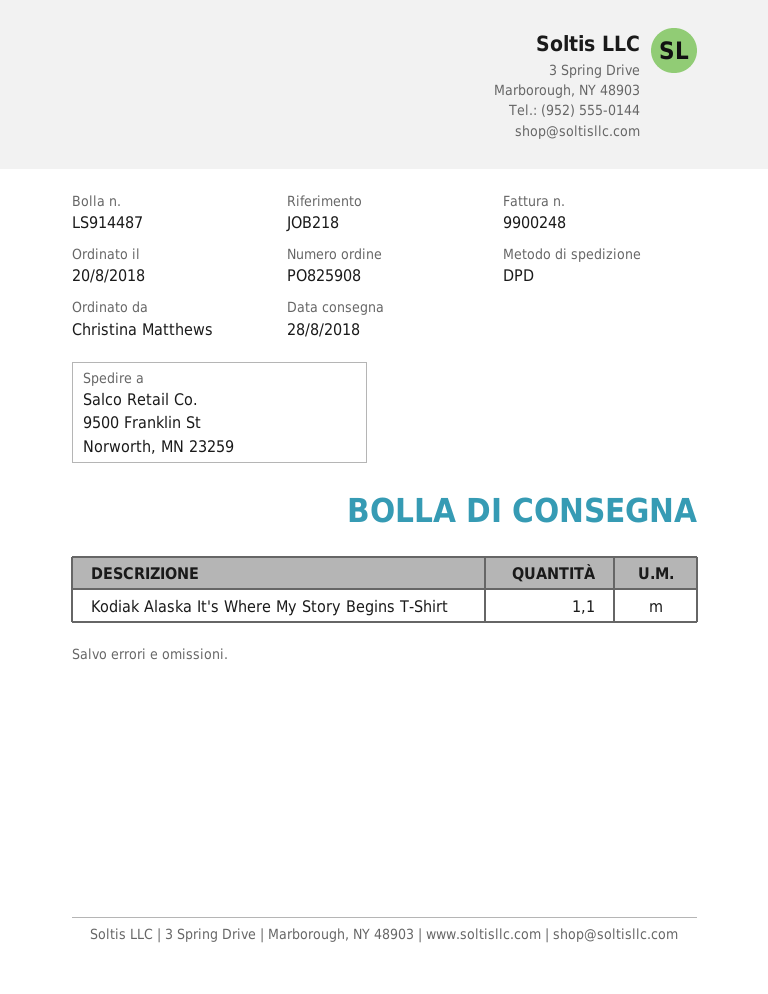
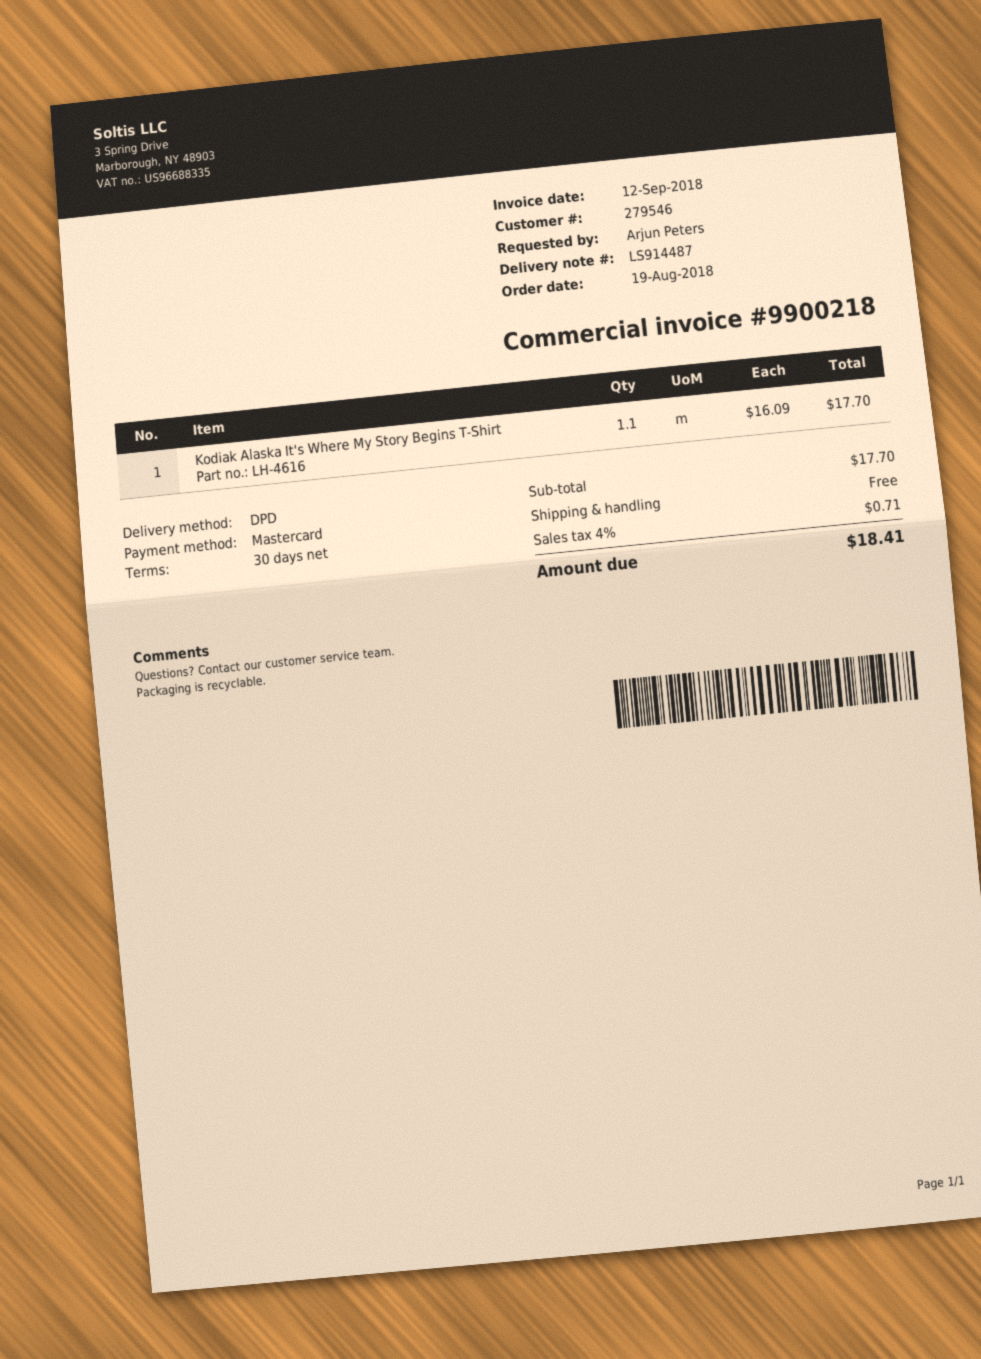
order date: 2018-08-20 -> 2018-08-19
invoice number: 9900248 -> 9900218
ordered by: Christina Matthews -> Arjun Peters

